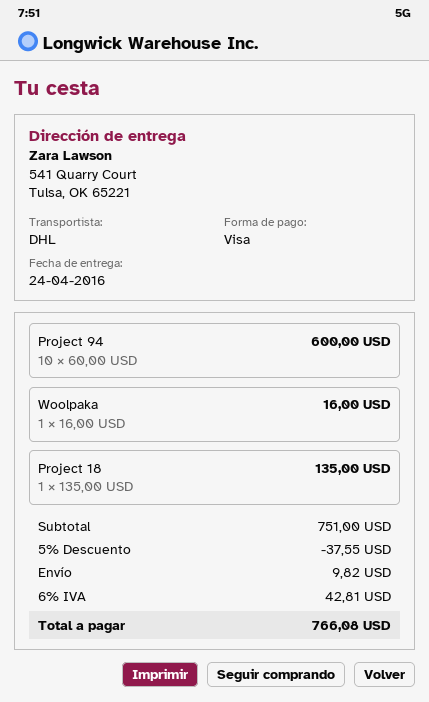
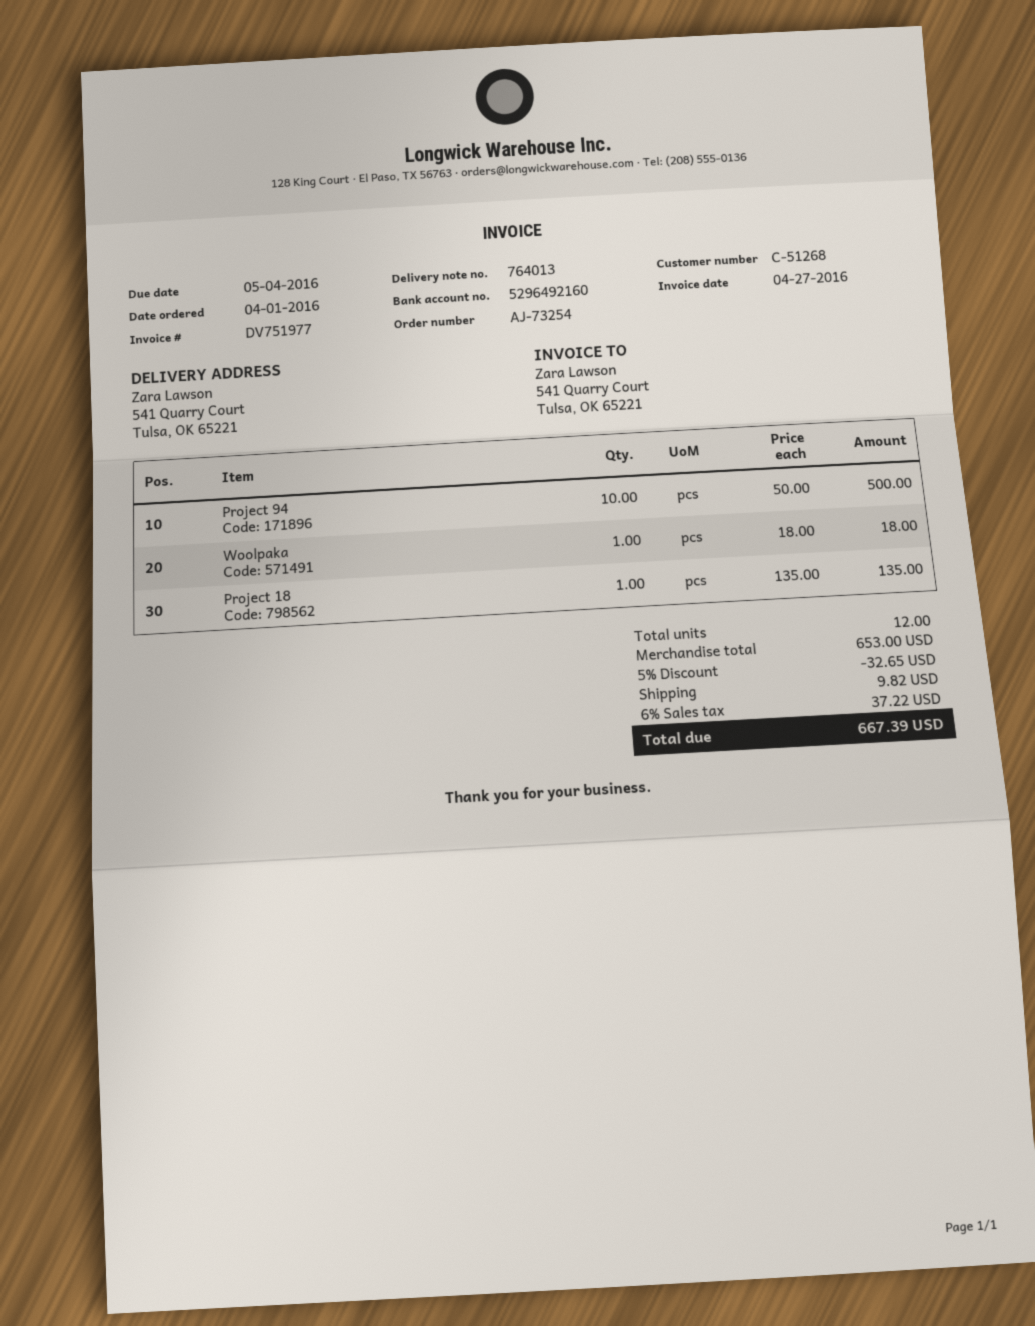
Project 94: 10 x 60.00 = 600.00 -> 10 x 50.00 = 500.00
Woolpaka: 1 x 16.00 = 16.00 -> 1 x 18.00 = 18.00
subtotal: 751.00 -> 653.00
discount: 5% = 37.55 -> 5% = 32.65
tax: 6% = 42.81 -> 6% = 37.22
total: 766.08 -> 667.39

